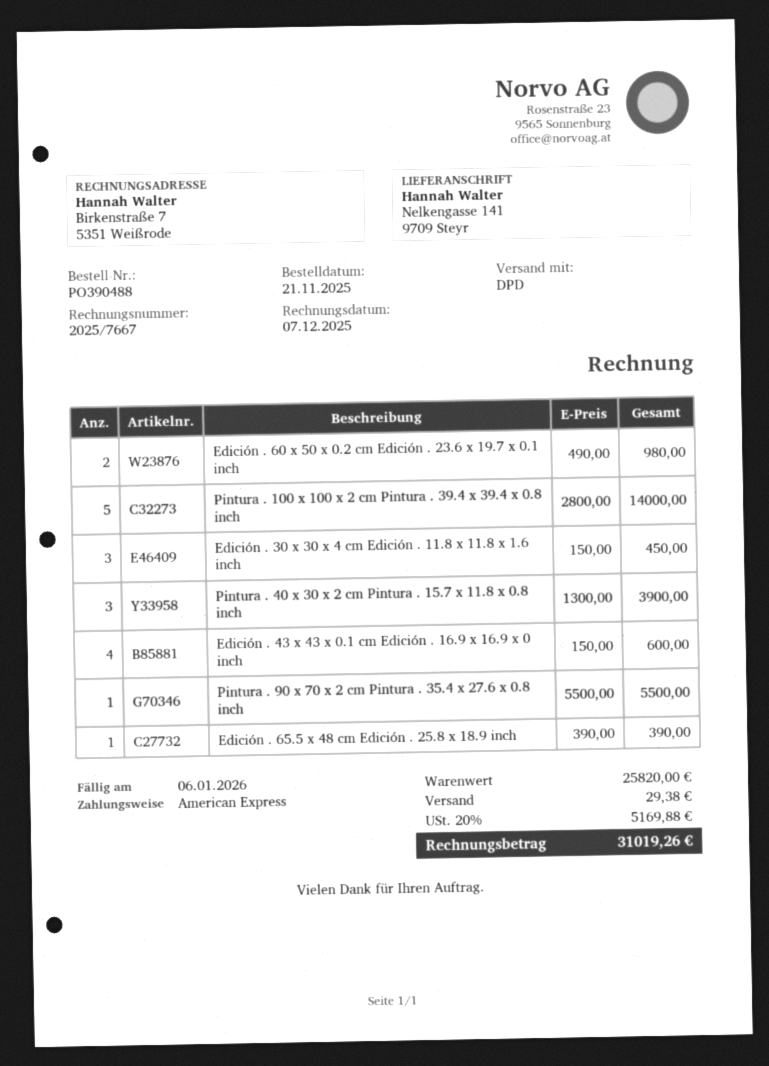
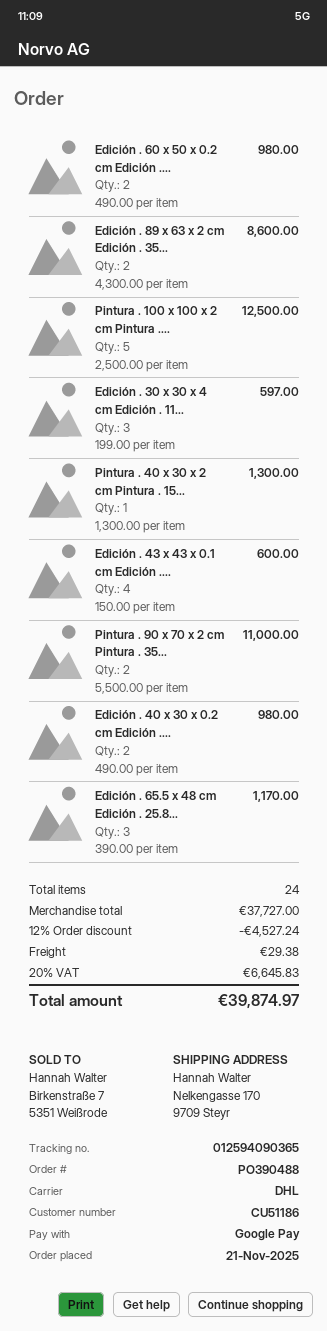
payment method: American Express -> Google Pay
shipping method: DPD -> DHL
ship to: Nelkengasse 141, 9709 Steyr -> Nelkengasse 170, 9709 Steyr
Pintura . 100 x 100 x 2 cm Pintura . 39.4 x 39.4 x 0.8 inch: 5 x 2800.00 = 14000.00 -> 5 x 2500.00 = 12500.00
Edición . 30 x 30 x 4 cm Edición . 11.8 x 11.8 x 1.6 inch: 3 x 150.00 = 450.00 -> 3 x 199.00 = 597.00
Pintura . 40 x 30 x 2 cm Pintura . 15.7 x 11.8 x 0.8 inch: 3 x 1300.00 = 3900.00 -> 1 x 1300.00 = 1300.00
Pintura . 90 x 70 x 2 cm Pintura . 35.4 x 27.6 x 0.8 inch: 1 x 5500.00 = 5500.00 -> 2 x 5500.00 = 11000.00
Edición . 65.5 x 48 cm Edición . 25.8 x 18.9 inch: 1 x 390.00 = 390.00 -> 3 x 390.00 = 1170.00
Edición . 89 x 63 x 2 cm Edición . 35...: none -> 2 x 4300.00 = 8600.00
Edición . 40 x 30 x 0.2 cm Edición ....: none -> 2 x 490.00 = 980.00
subtotal: 25820.00 -> 37727.00
discount: none -> 12% = 4527.24
tax: 20% = 5169.88 -> 20% = 6645.83
total: 31019.26 -> 39874.97

